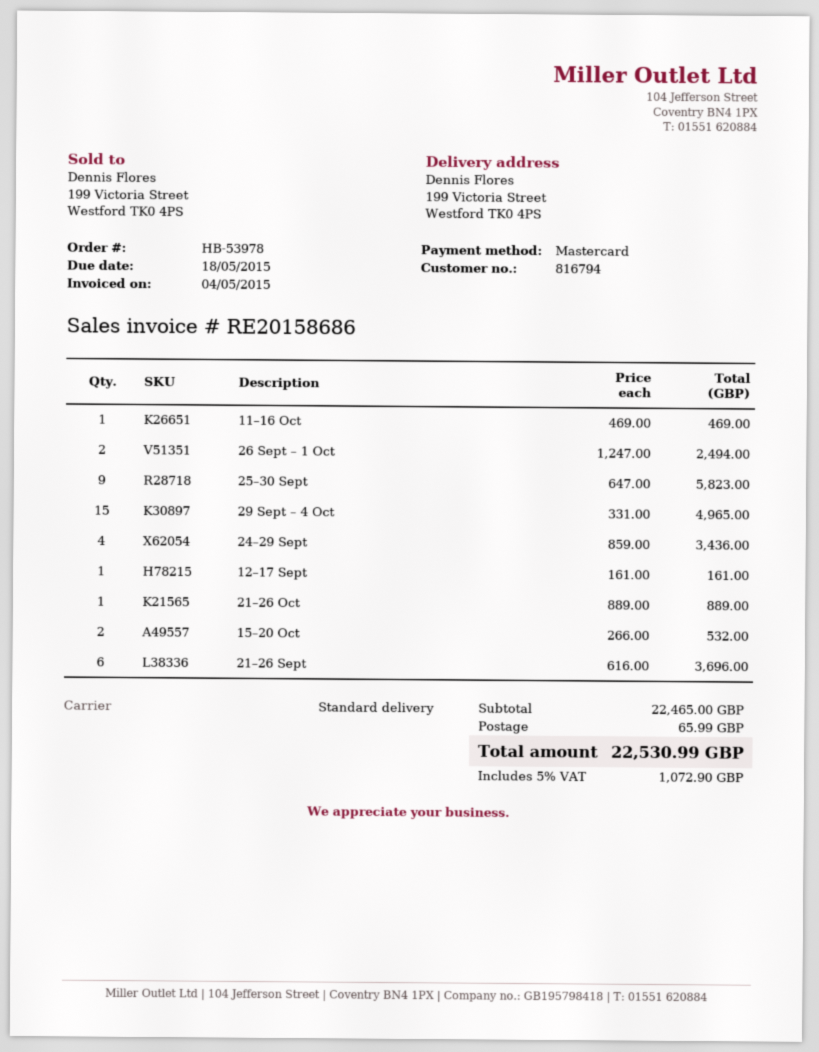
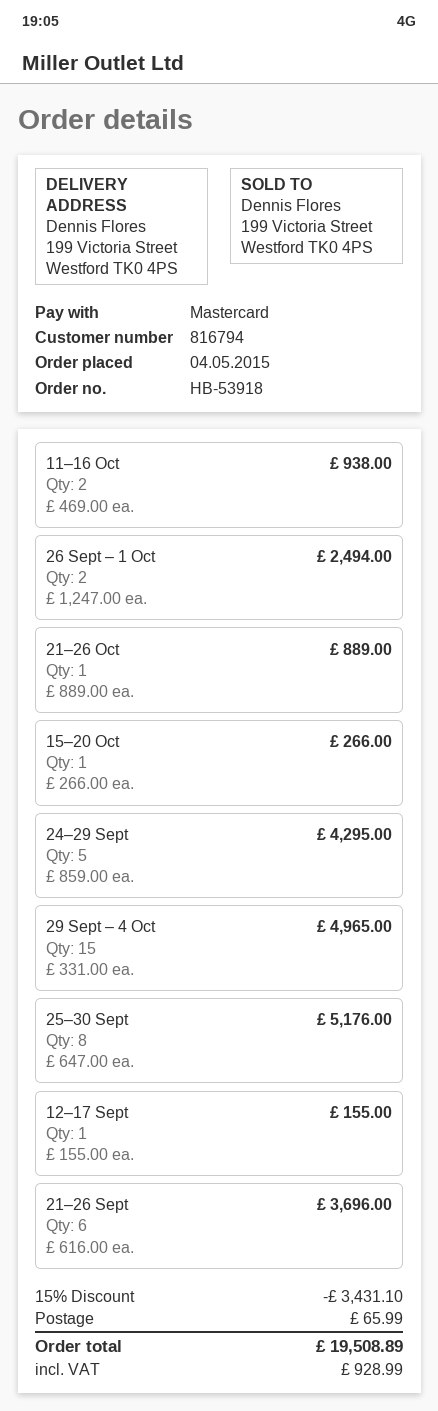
order number: HB-53978 -> HB-53918
11–16 Oct: 1 x 469.00 = 469.00 -> 2 x 469.00 = 938.00
25–30 Sept: 9 x 647.00 = 5823.00 -> 8 x 647.00 = 5176.00
24–29 Sept: 4 x 859.00 = 3436.00 -> 5 x 859.00 = 4295.00
12–17 Sept: 1 x 161.00 = 161.00 -> 1 x 155.00 = 155.00
15–20 Oct: 2 x 266.00 = 532.00 -> 1 x 266.00 = 266.00
discount: none -> 15% = 3431.10
tax: 1072.90 -> 928.99
total: 22530.99 -> 19508.89

